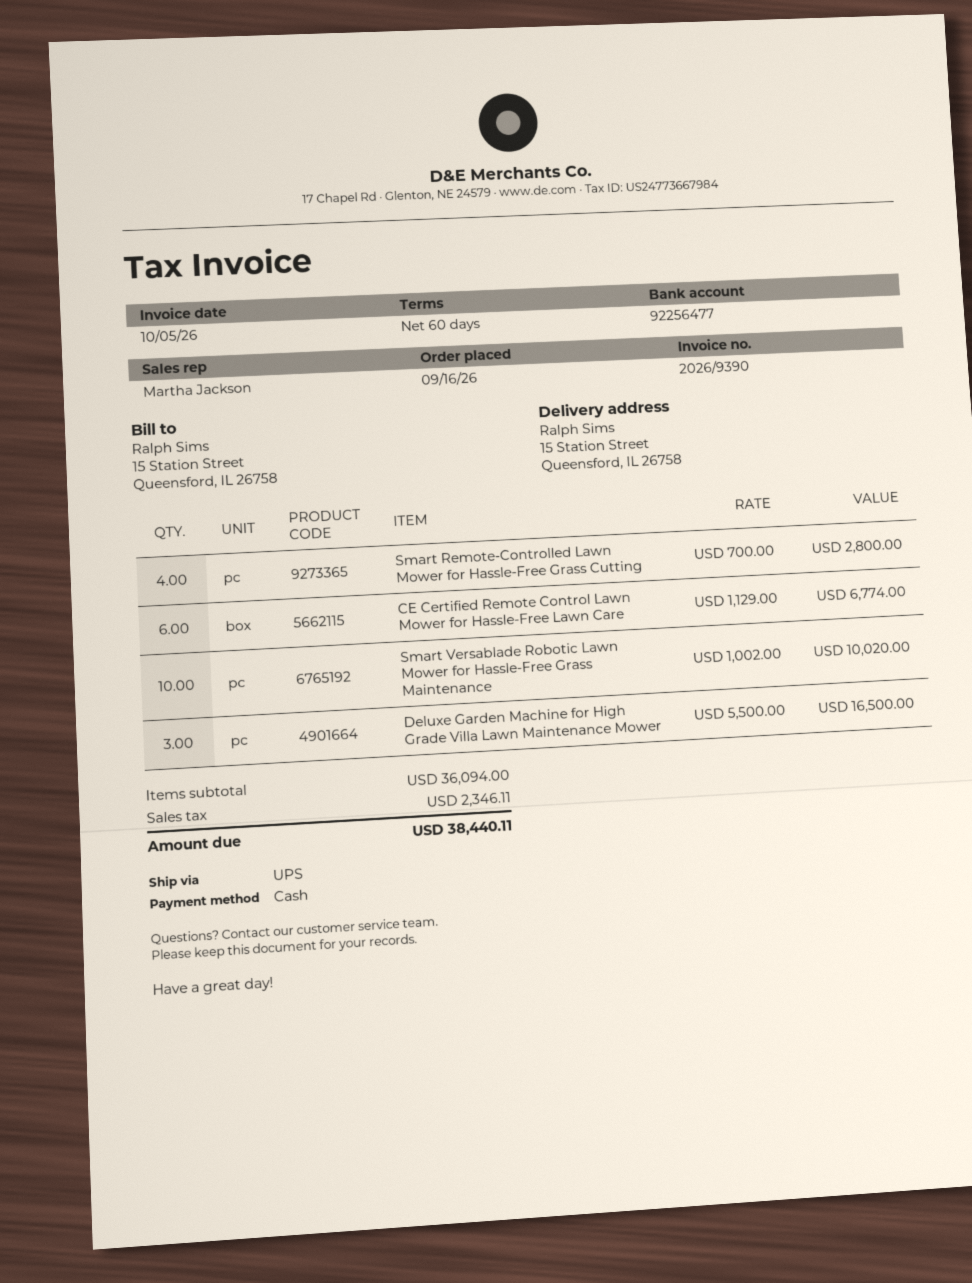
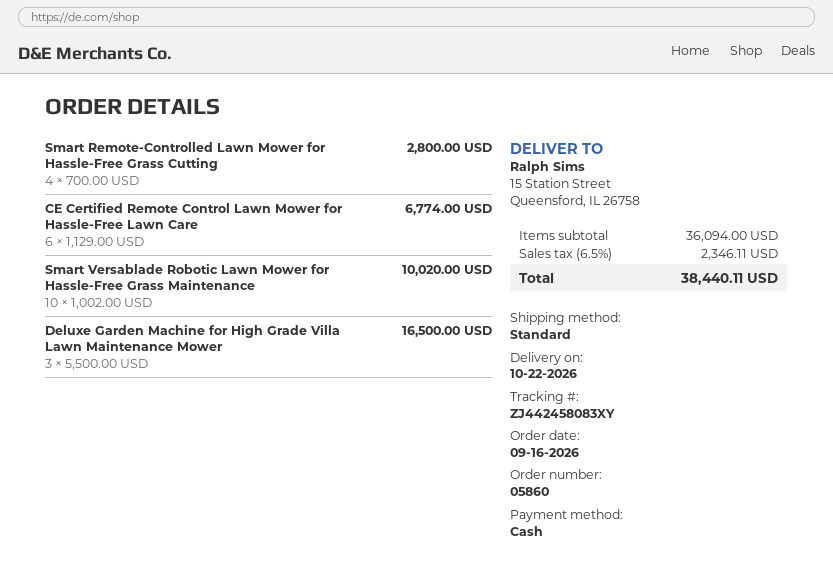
shipping method: UPS -> standard

